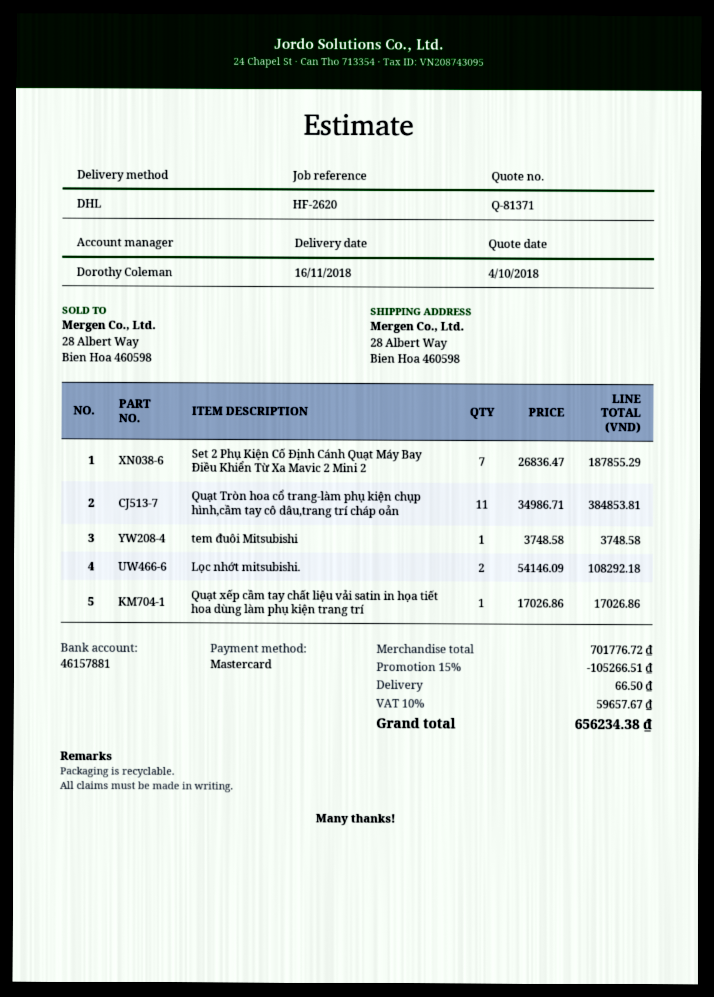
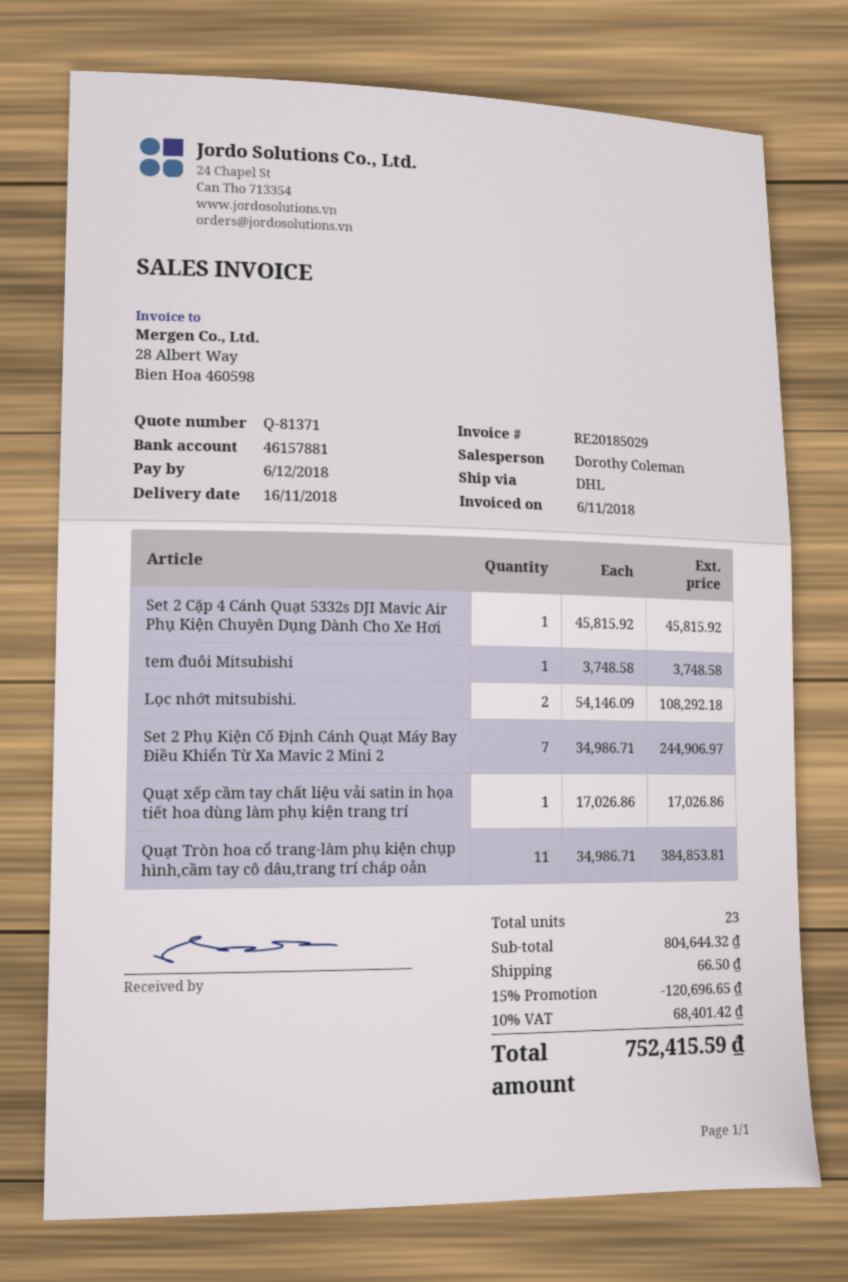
Set 2 Phụ Kiện Cố Định Cánh Quạt Máy Bay Điều Khiển Từ Xa Mavic 2 Mini 2: 7 x 26836.47 = 187855.29 -> 7 x 34986.71 = 244906.97
Set 2 Cặp 4 Cánh Quạt 5332s DJI Mavic Air Phụ Kiện Chuyên Dụng Dành Cho Xe Hơi: none -> 1 x 45815.92 = 45815.92
subtotal: 701776.72 -> 804644.32
discount: 15% = 105266.51 -> 15% = 120696.65
tax: 10% = 59657.67 -> 10% = 68401.42
total: 656234.38 -> 752415.59

